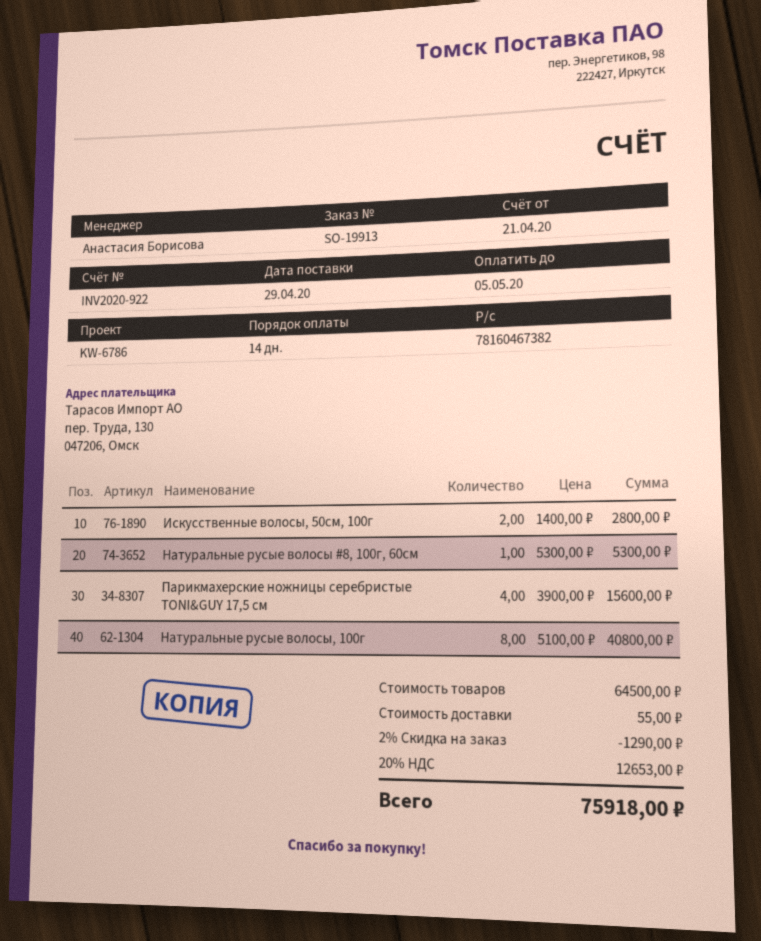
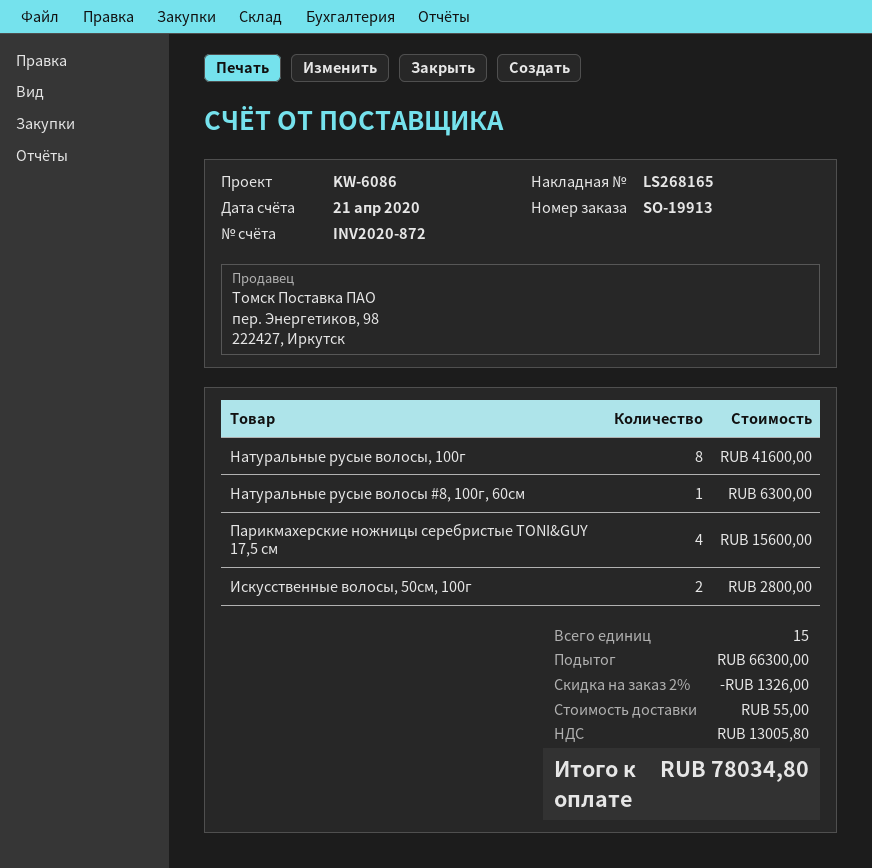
invoice number: INV2020-922 -> INV2020-872
reference: KW-6786 -> KW-6086
Натуральные русые волосы #8, 100г, 60см: 1 for 5300.00 -> 1 for 6300.00
Натуральные русые волосы, 100г: 8 for 40800.00 -> 8 for 41600.00
subtotal: 64500.00 -> 66300.00
discount: 2% = 1290.00 -> 2% = 1326.00
tax: 12653.00 -> 13005.80
total: 75918.00 -> 78034.80

